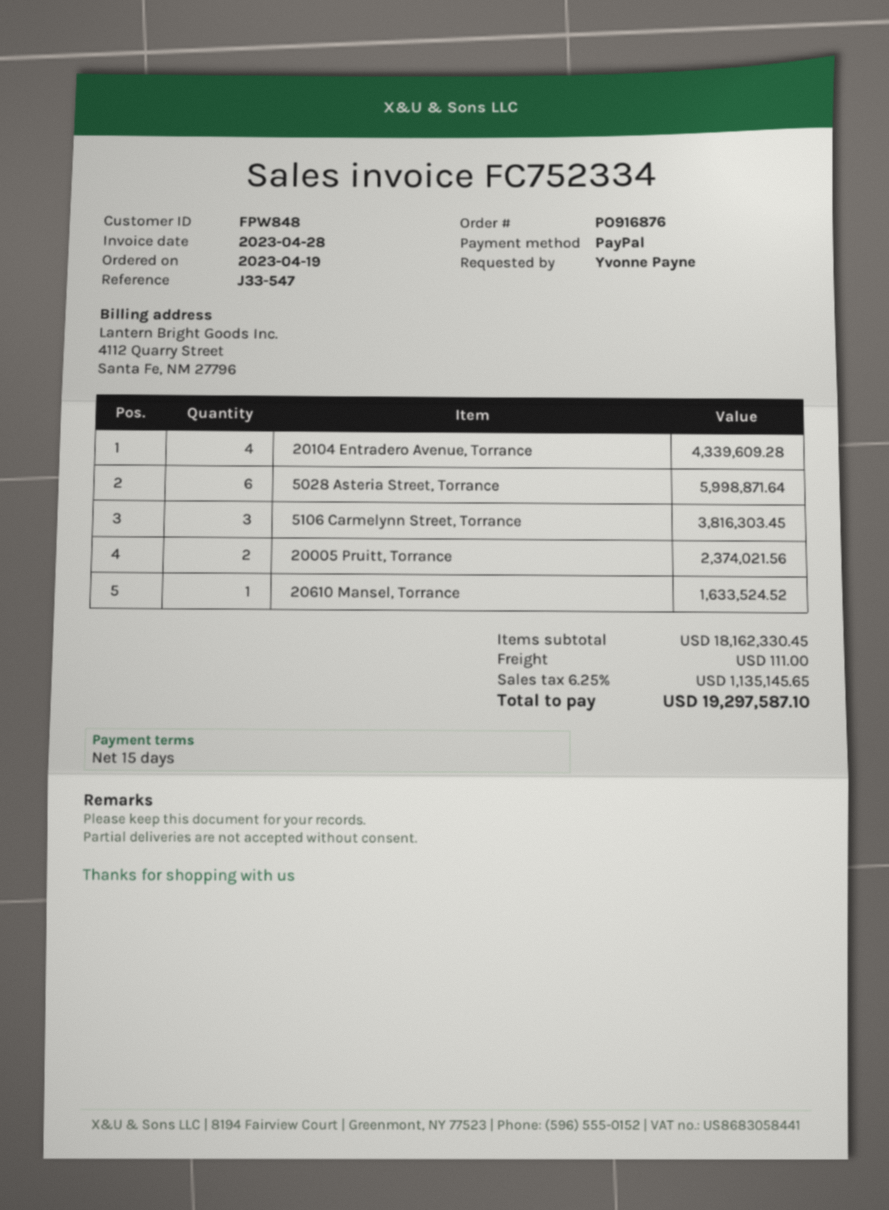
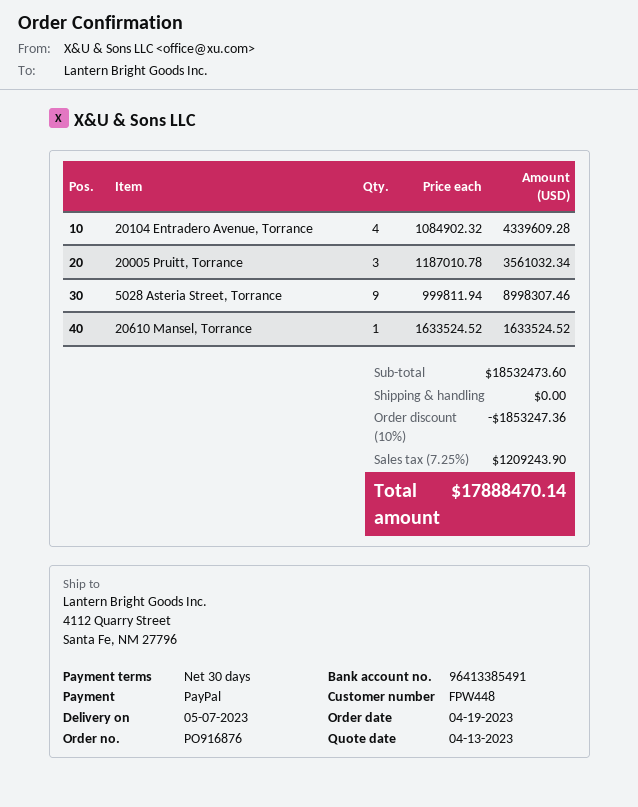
payment terms: 15 days -> 30 days
customer number: FPW848 -> FPW448
5028 Asteria Street, Torrance: 6 for 5998871.64 -> 9 for 8998307.46
5106 Carmelynn Street, Torrance: 3 for 3816303.45 -> none
20005 Pruitt, Torrance: 2 for 2374021.56 -> 3 for 3561032.34
subtotal: 18162330.45 -> 18532473.60
discount: none -> 10% = 1853247.36
shipping: 111.00 -> 0.00
tax: 6.25% = 1135145.65 -> 7.25% = 1209243.90
total: 19297587.10 -> 17888470.14

